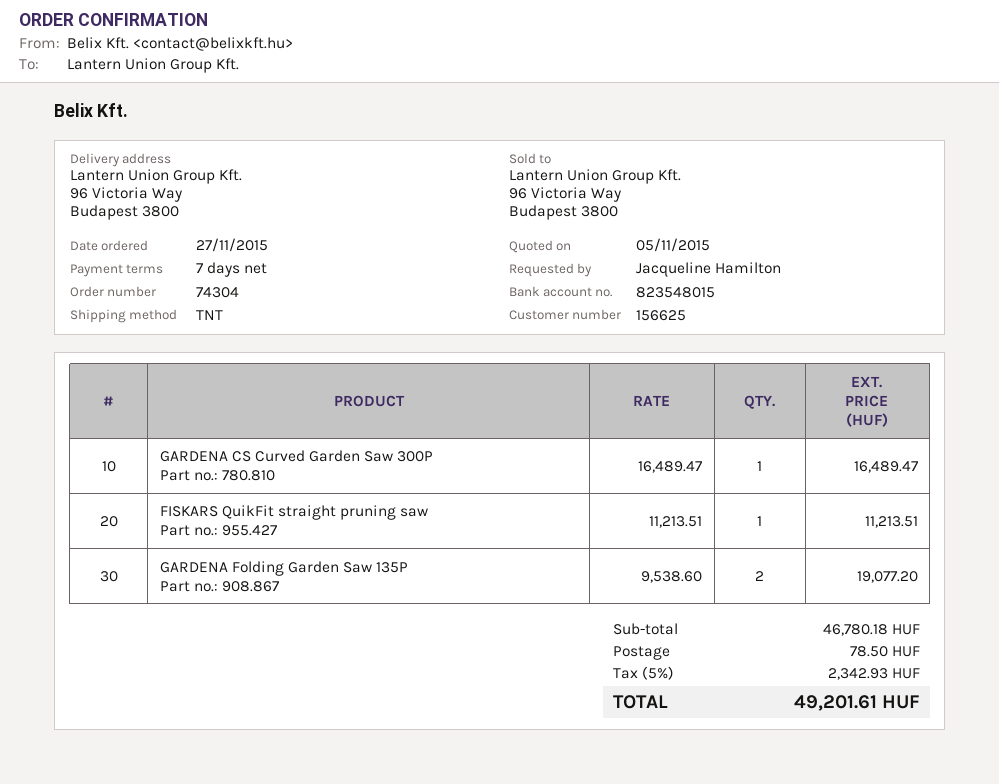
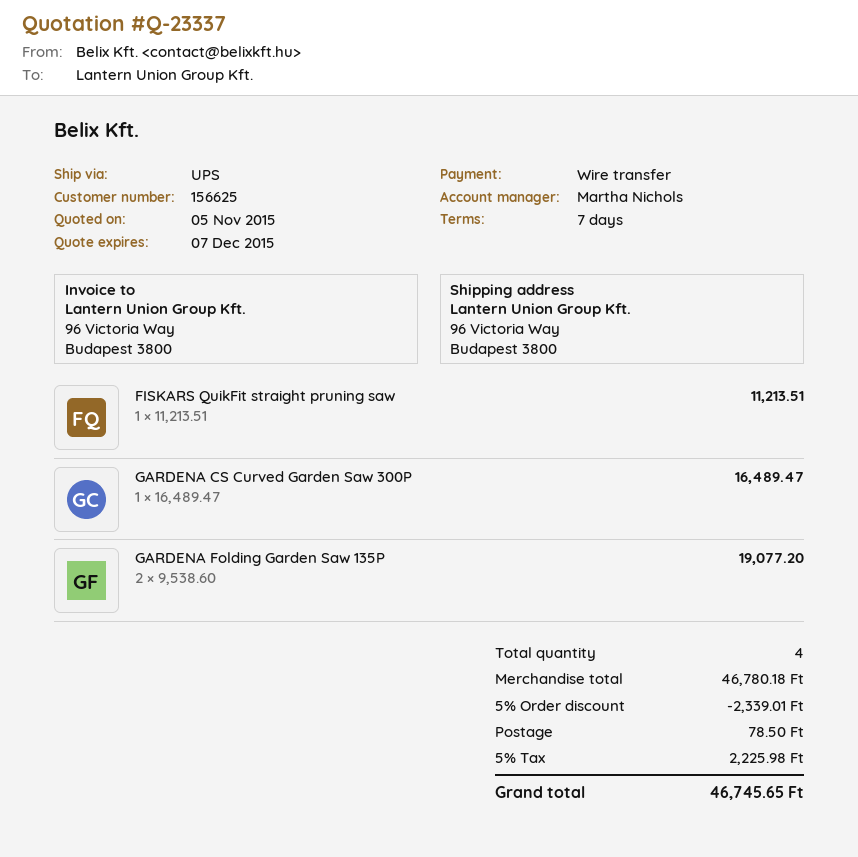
shipping method: TNT -> UPS
discount: none -> 5% = 2339.01
tax: 5% = 2342.93 -> 5% = 2225.98
total: 49201.61 -> 46745.65

